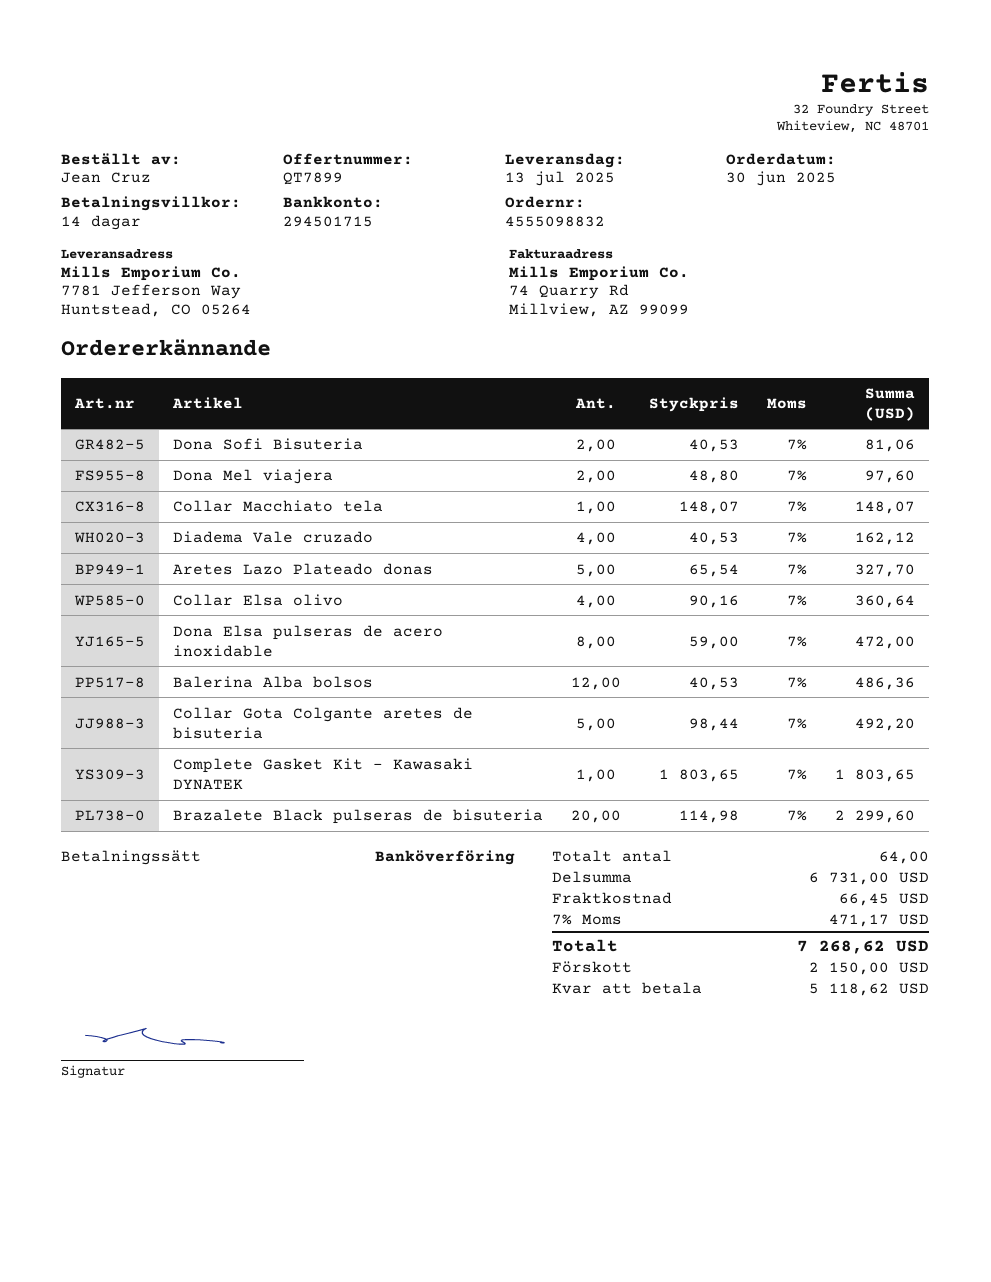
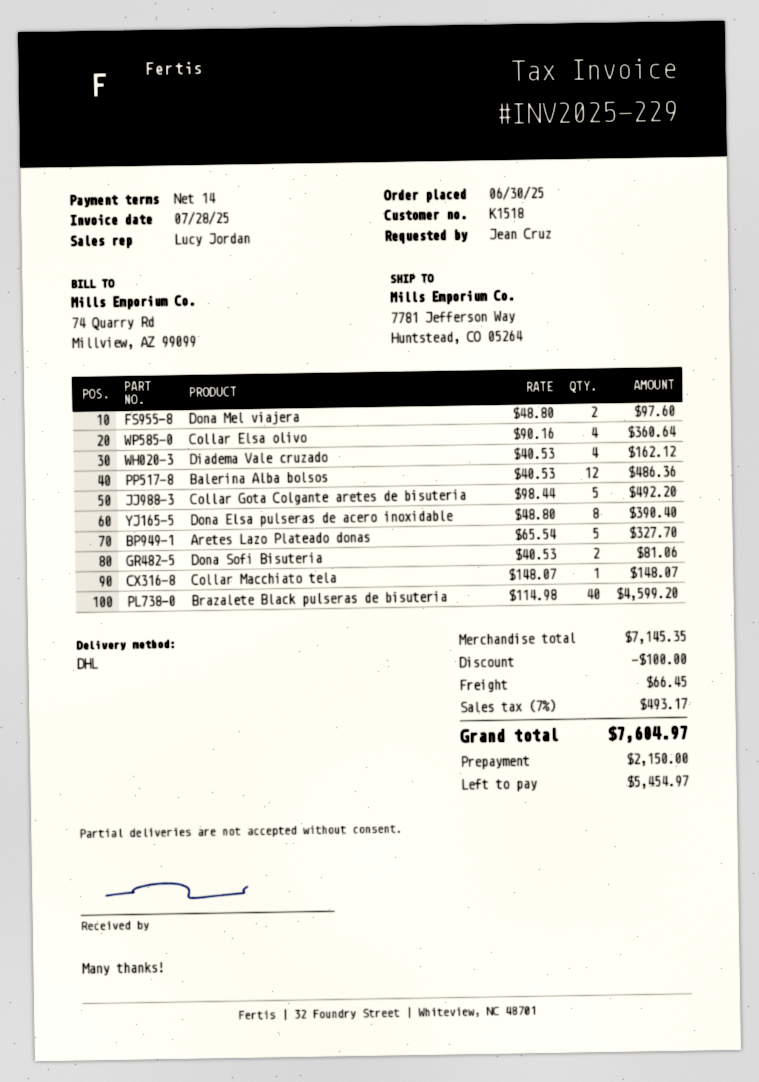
Dona Elsa pulseras de acero inoxidable: 8 x 59.00 = 472.00 -> 8 x 48.80 = 390.40
Complete Gasket Kit - Kawasaki DYNATEK: 1 x 1803.65 = 1803.65 -> none
Brazalete Black pulseras de bisuteria: 20 x 114.98 = 2299.60 -> 40 x 114.98 = 4599.20
subtotal: 6731.00 -> 7145.35
discount: none -> 100.00
tax: 7% = 471.17 -> 7% = 493.17
total: 7268.62 -> 7604.97
balance: 5118.62 -> 5454.97

